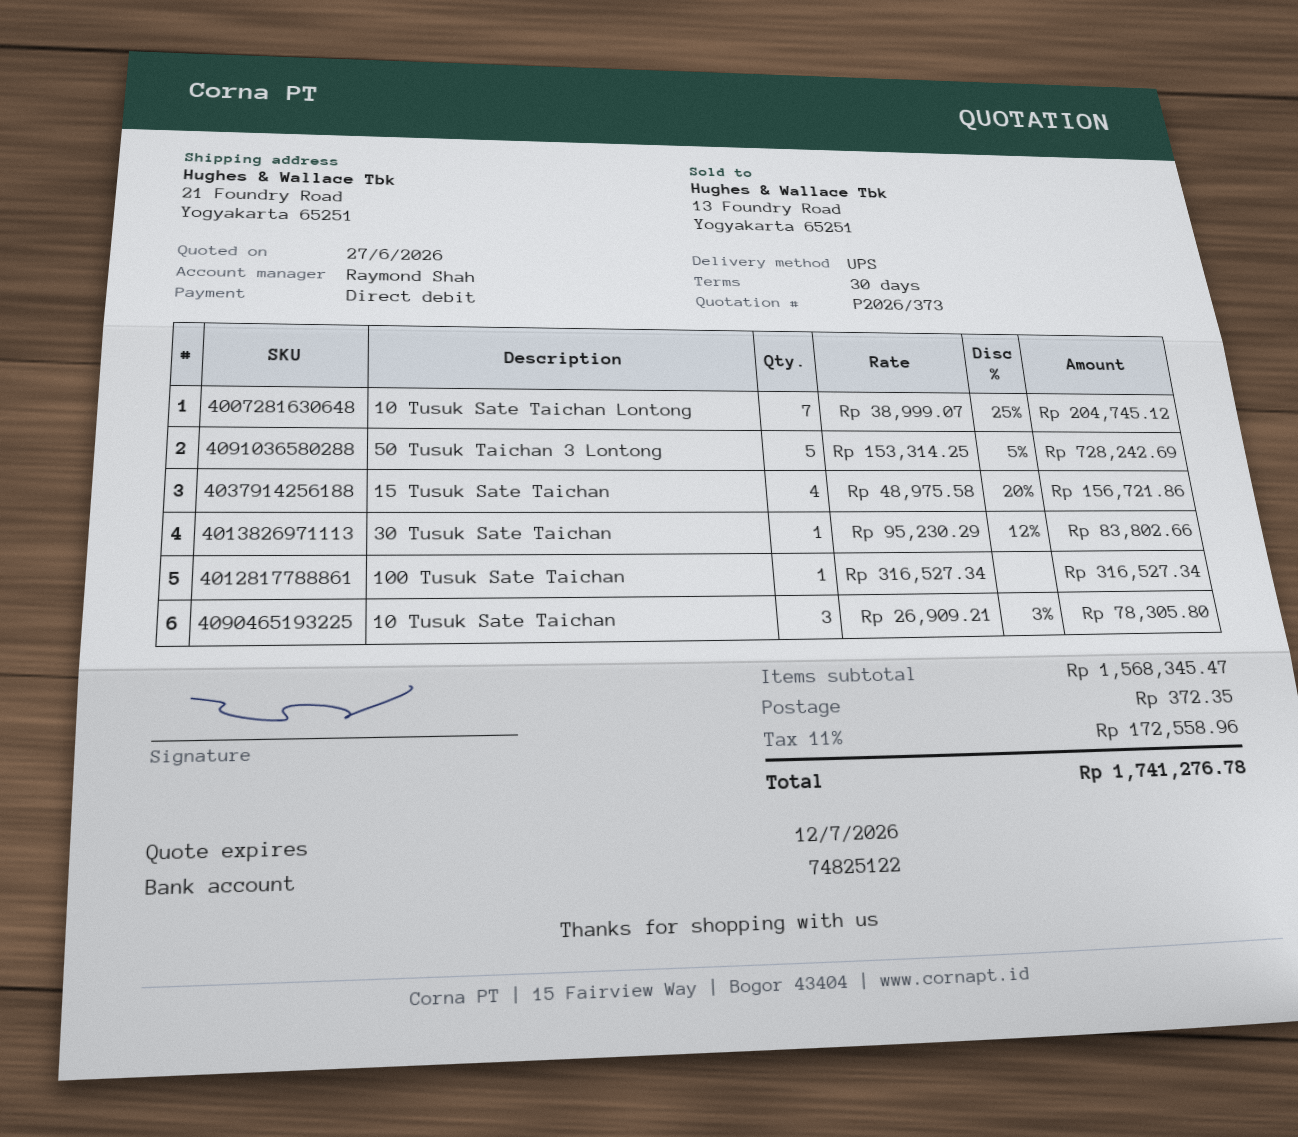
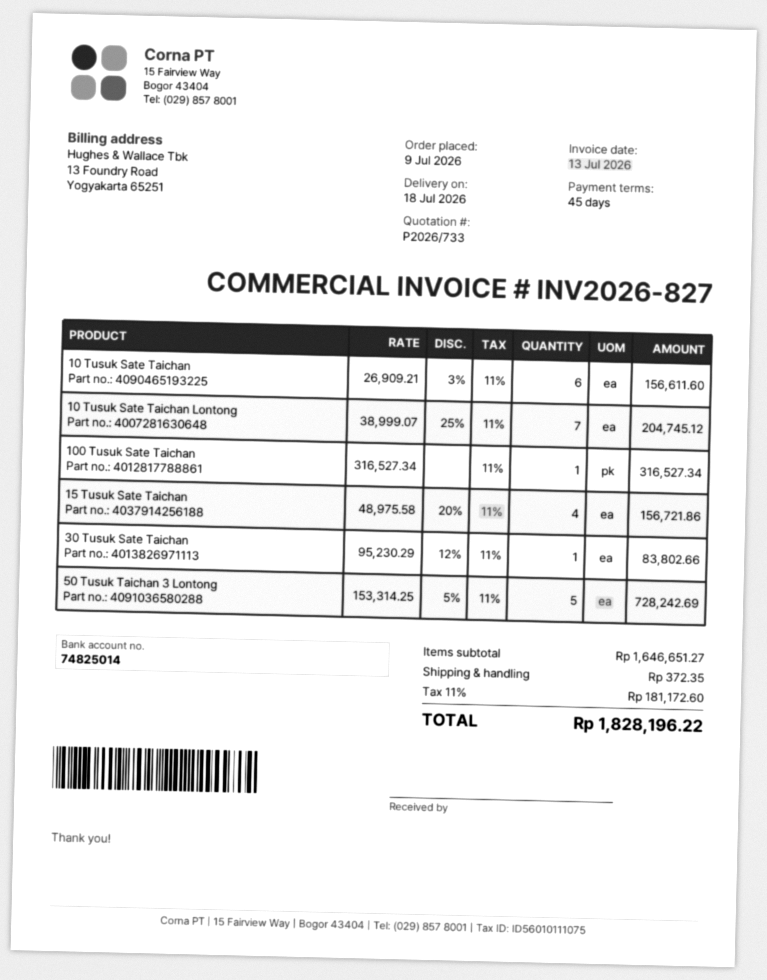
quote number: P2026/373 -> P2026/733
payment terms: 30 days -> 45 days
bank account: 74825122 -> 74825014
10 Tusuk Sate Taichan: 3 x 26909.21 - 3% = 78305.80 -> 6 x 26909.21 - 3% = 156611.60
subtotal: 1568345.47 -> 1646651.27
tax: 11% = 172558.96 -> 11% = 181172.60
total: 1741276.78 -> 1828196.22

